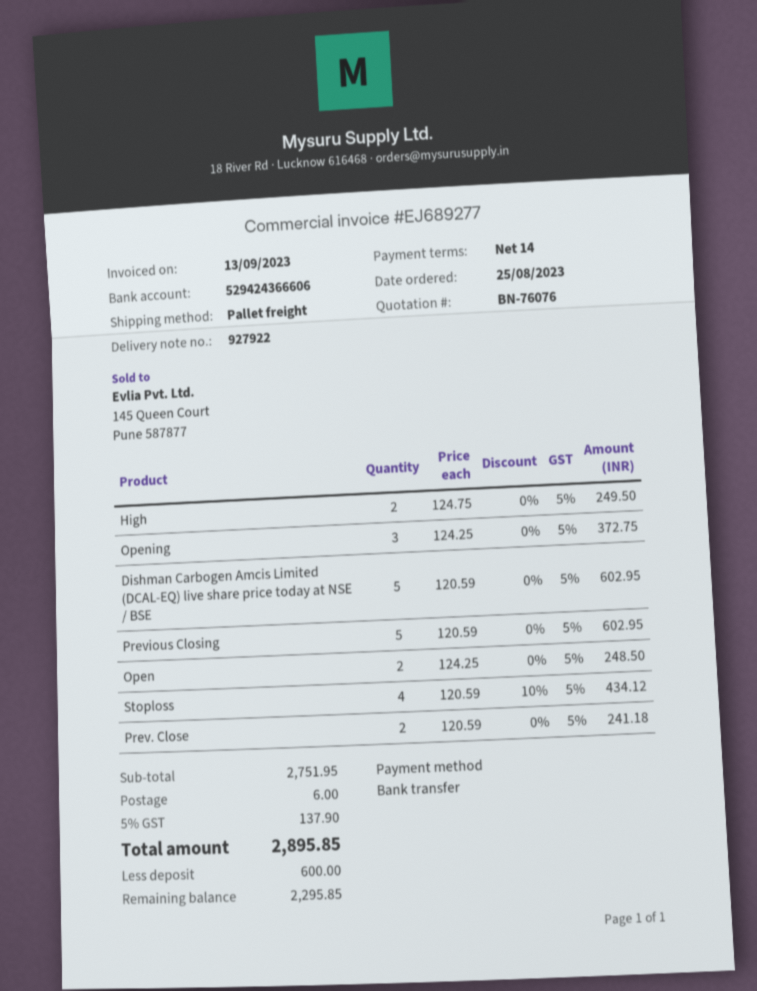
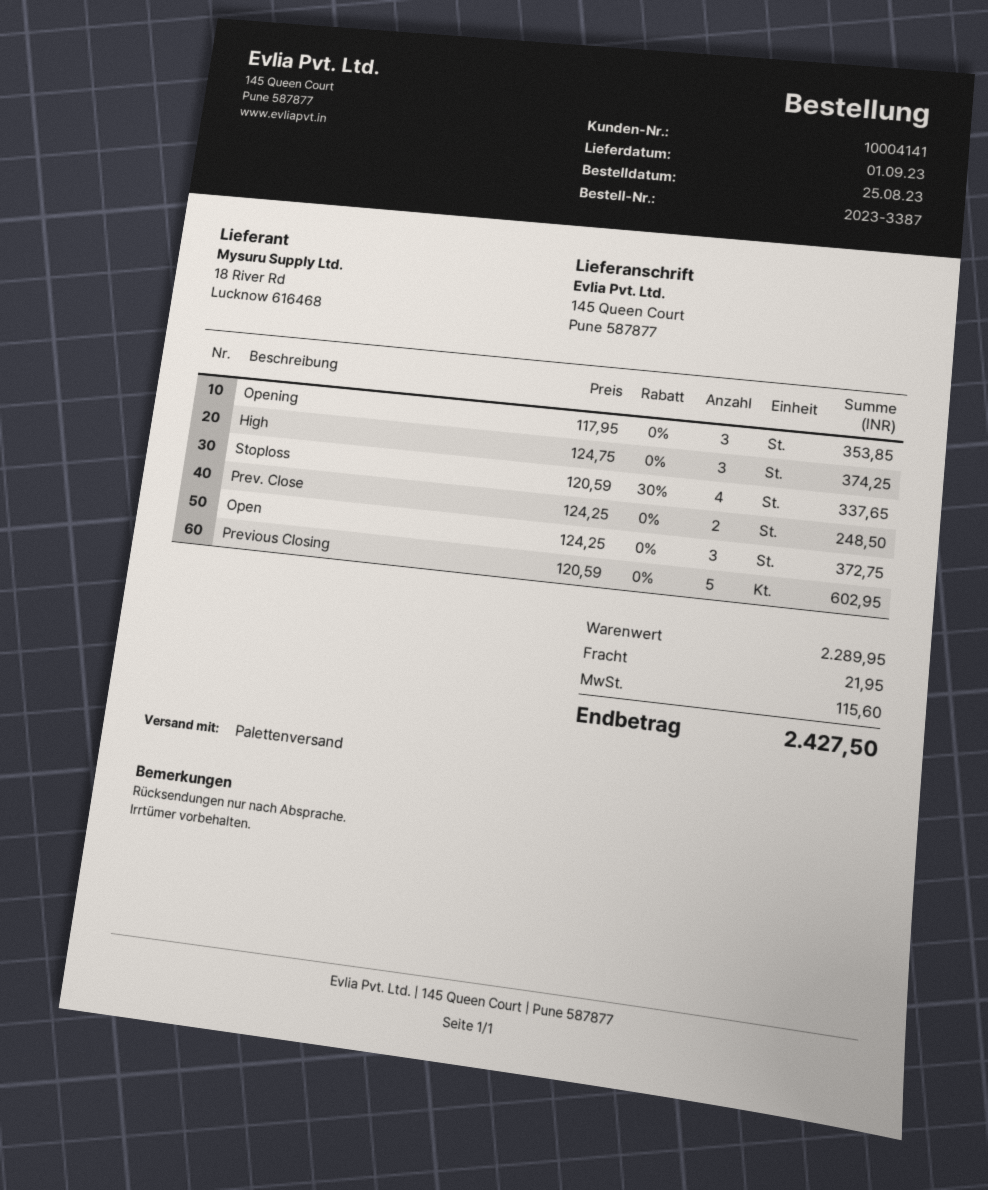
High: 2 x 124.75 = 249.50 -> 3 x 124.75 = 374.25
Opening: 3 x 124.25 = 372.75 -> 3 x 117.95 = 353.85
Dishman Carbogen Amcis Limited (DCAL-EQ) live share price today at NSE / BSE: 5 x 120.59 = 602.95 -> none
Open: 2 x 124.25 = 248.50 -> 3 x 124.25 = 372.75
Stoploss: 4 x 120.59 - 10% = 434.12 -> 4 x 120.59 - 30% = 337.65
Prev. Close: 2 x 120.59 = 241.18 -> 2 x 124.25 = 248.50
subtotal: 2751.95 -> 2289.95
shipping: 6.00 -> 21.95
tax: 137.90 -> 115.60
total: 2895.85 -> 2427.50

